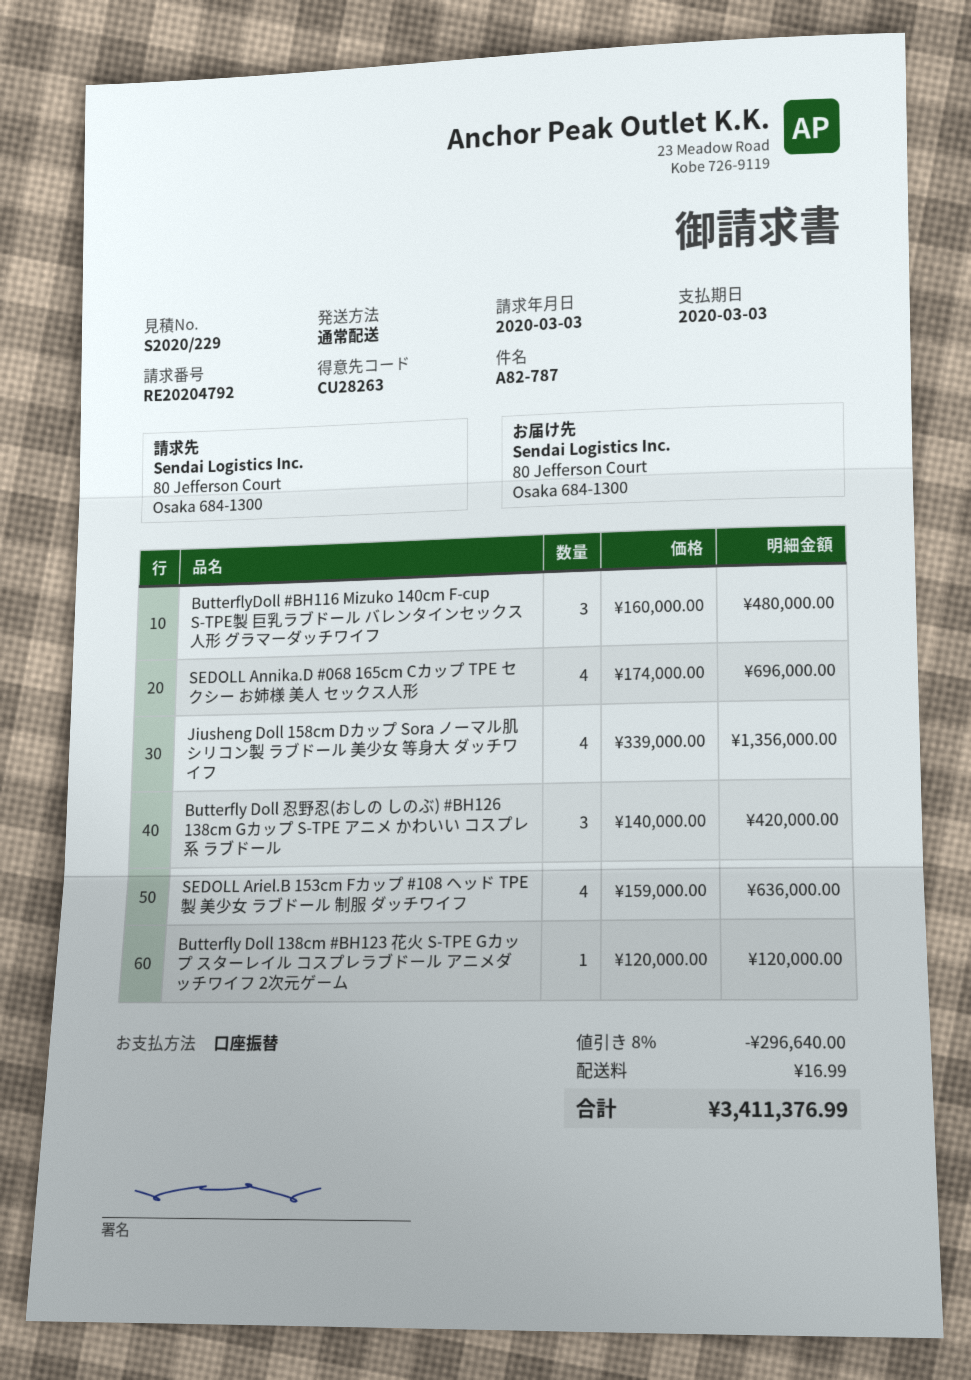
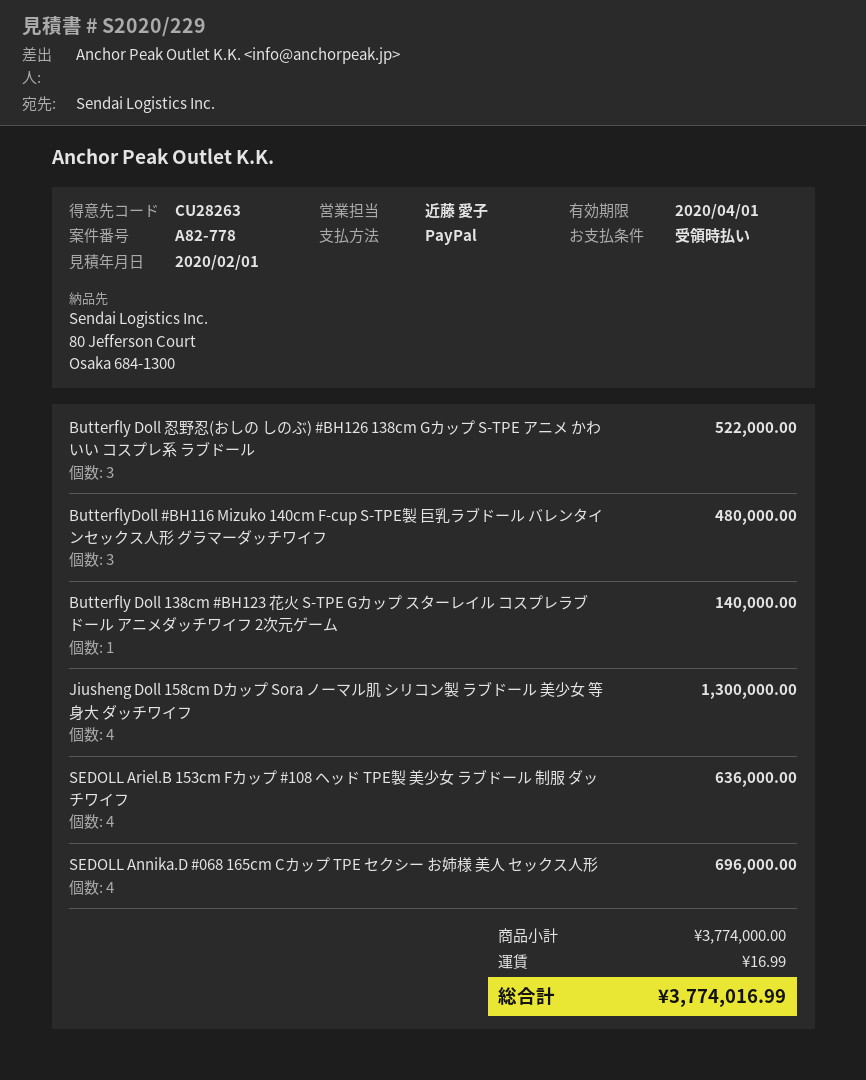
reference: A82-787 -> A82-778
payment method: direct debit -> PayPal
Jiusheng Doll 158cm Dカップ Sora ノーマル肌 シリコン製 ラブドール 美少女 等身大 ダッチワイフ: 4 for 1356000.00 -> 4 for 1300000.00
Butterfly Doll 忍野忍(おしの しのぶ) #BH126 138cm Gカップ S-TPE アニメ かわいい コスプレ系 ラブドール: 3 for 420000.00 -> 3 for 522000.00
Butterfly Doll 138cm #BH123 花火 S-TPE Gカップ スターレイル コスプレラブドール アニメダッチワイフ 2次元ゲーム: 1 for 120000.00 -> 1 for 140000.00
discount: 8% = 296640.00 -> none
total: 3411376.99 -> 3774016.99

